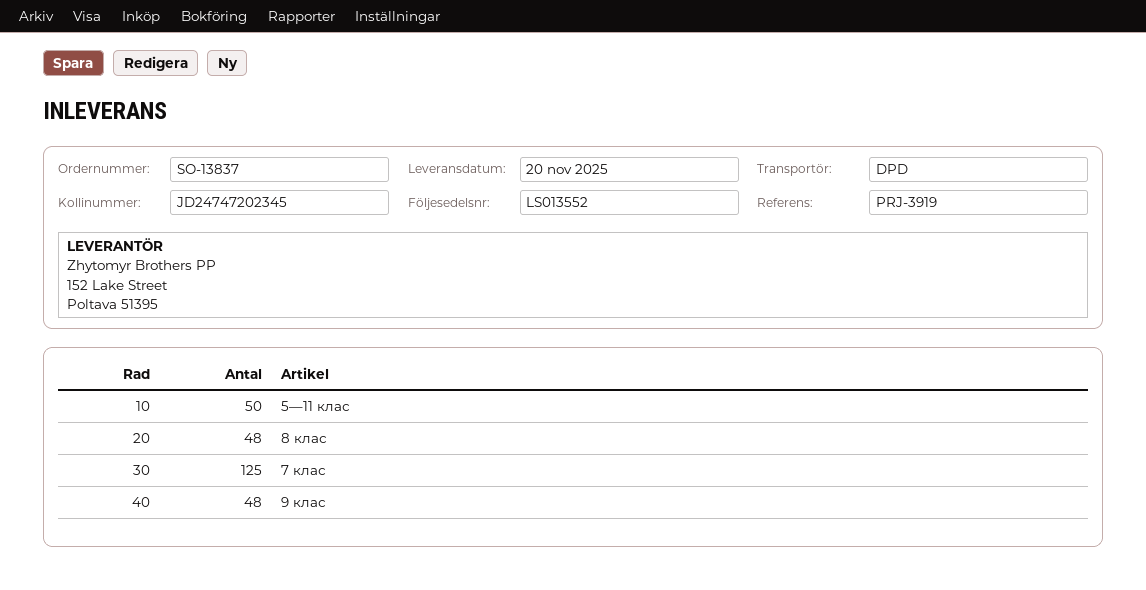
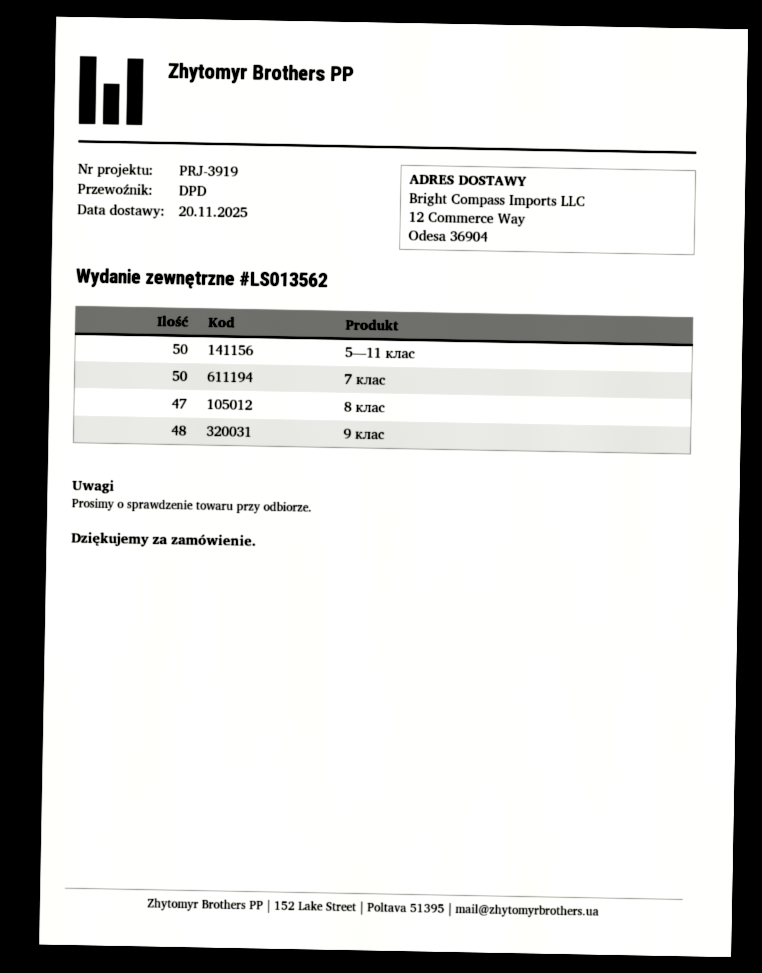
delivery note number: LS013552 -> LS013562
8 клас: 48 -> 47
7 клас: 125 -> 50

